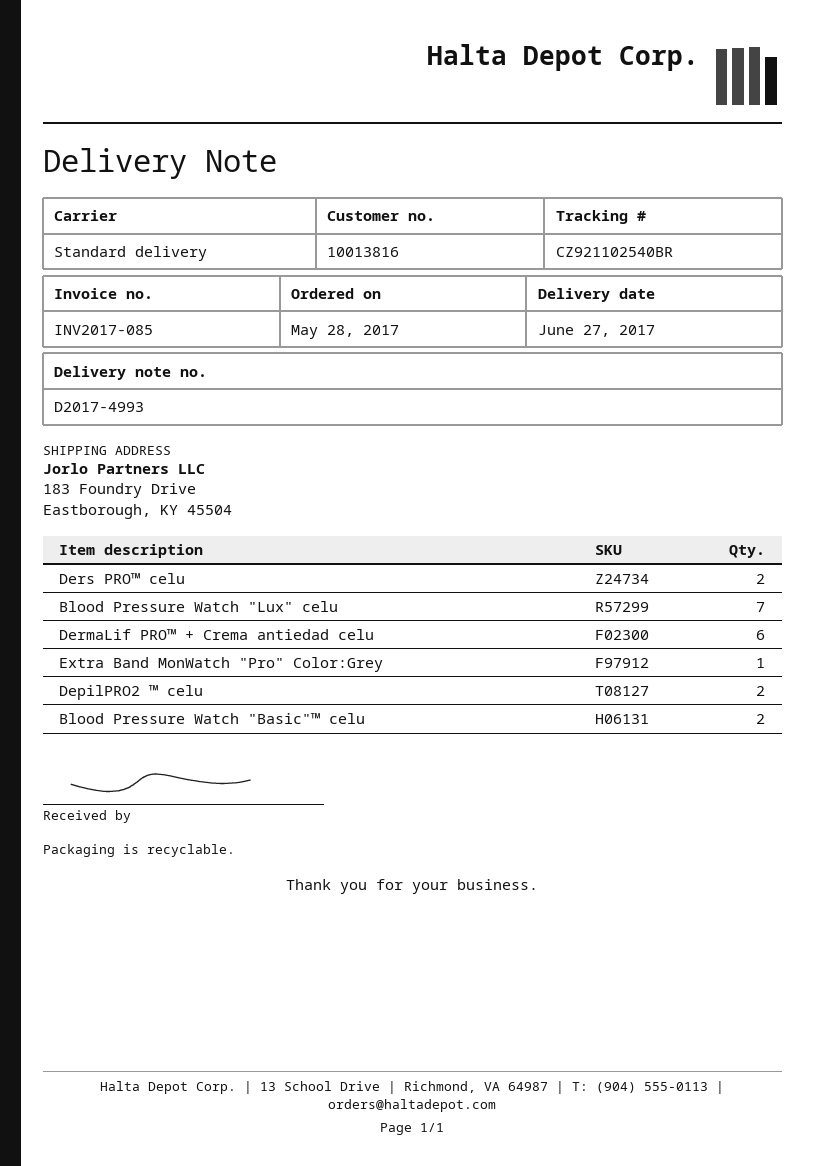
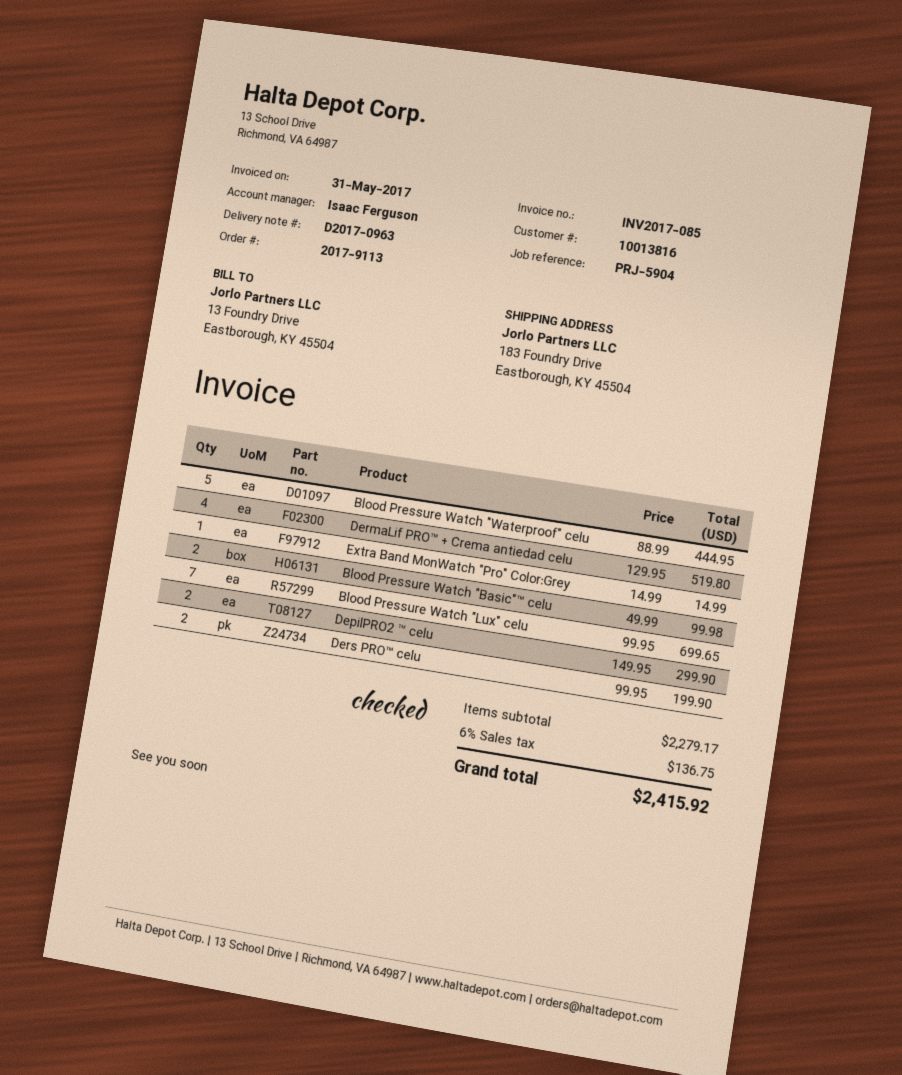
delivery note number: D2017-4993 -> D2017-0963
DermaLif PRO™ + Crema antiedad celu: 6 -> 4
Blood Pressure Watch "Waterproof" celu: none -> 5

